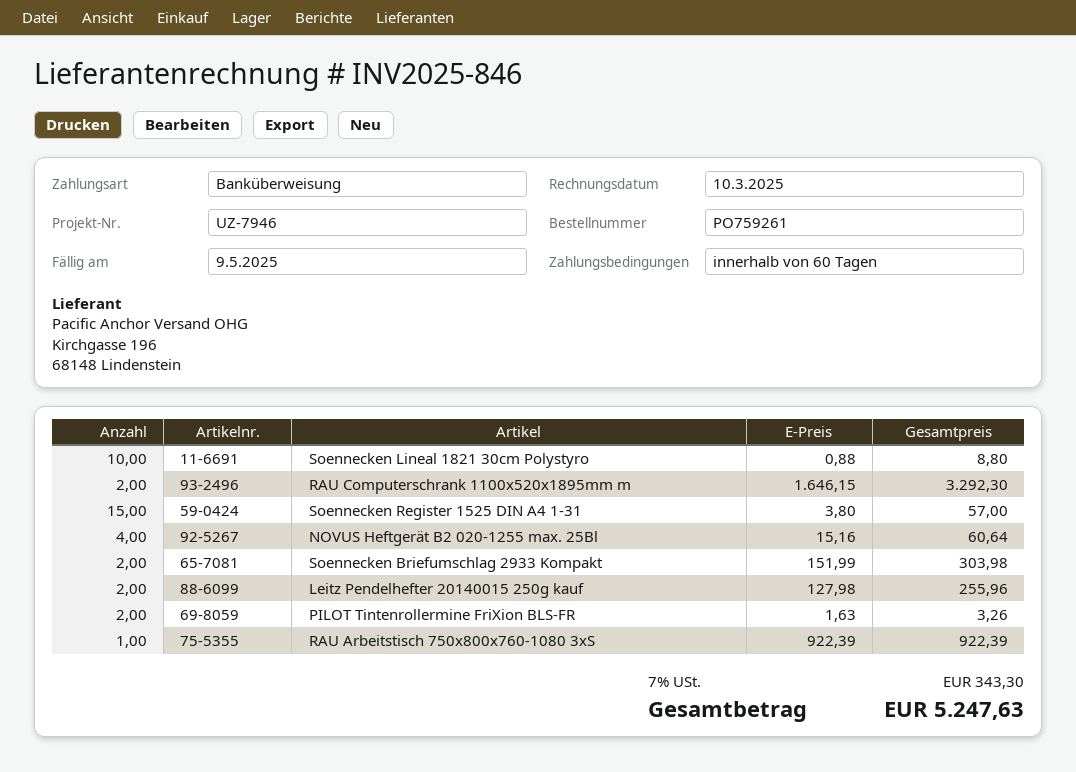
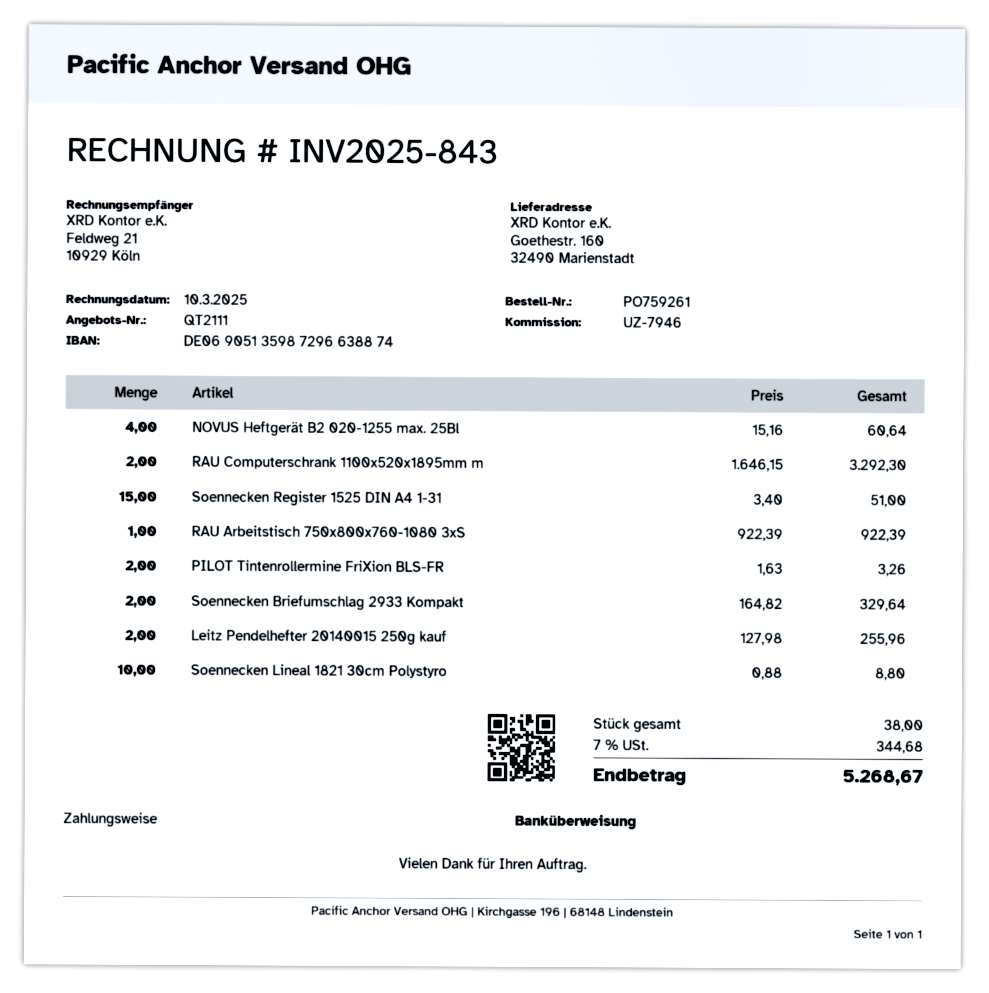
invoice number: INV2025-846 -> INV2025-843
Soennecken Register 1525 DIN A4 1-31: 15 x 3.80 = 57.00 -> 15 x 3.40 = 51.00
Soennecken Briefumschlag 2933 Kompakt: 2 x 151.99 = 303.98 -> 2 x 164.82 = 329.64
tax: 7% = 343.30 -> 7% = 344.68
total: 5247.63 -> 5268.67

